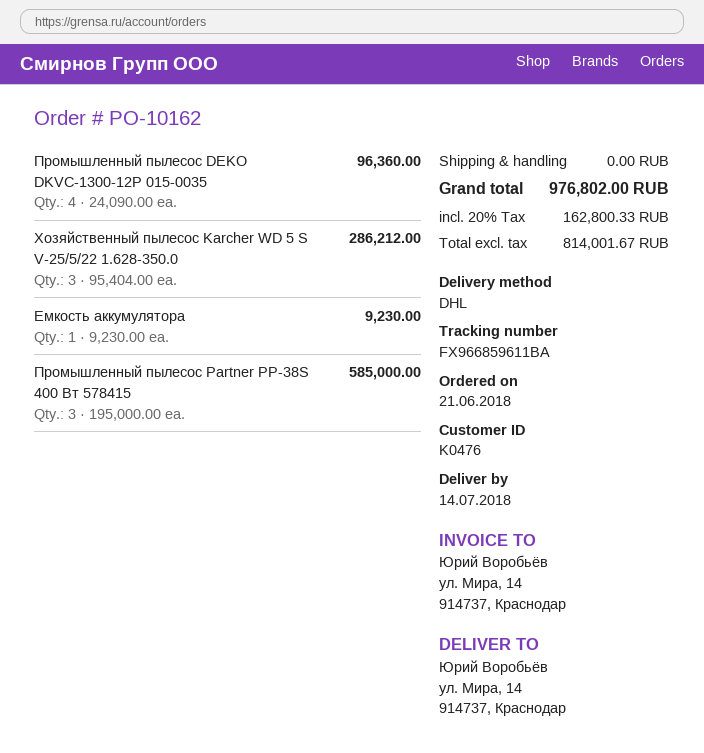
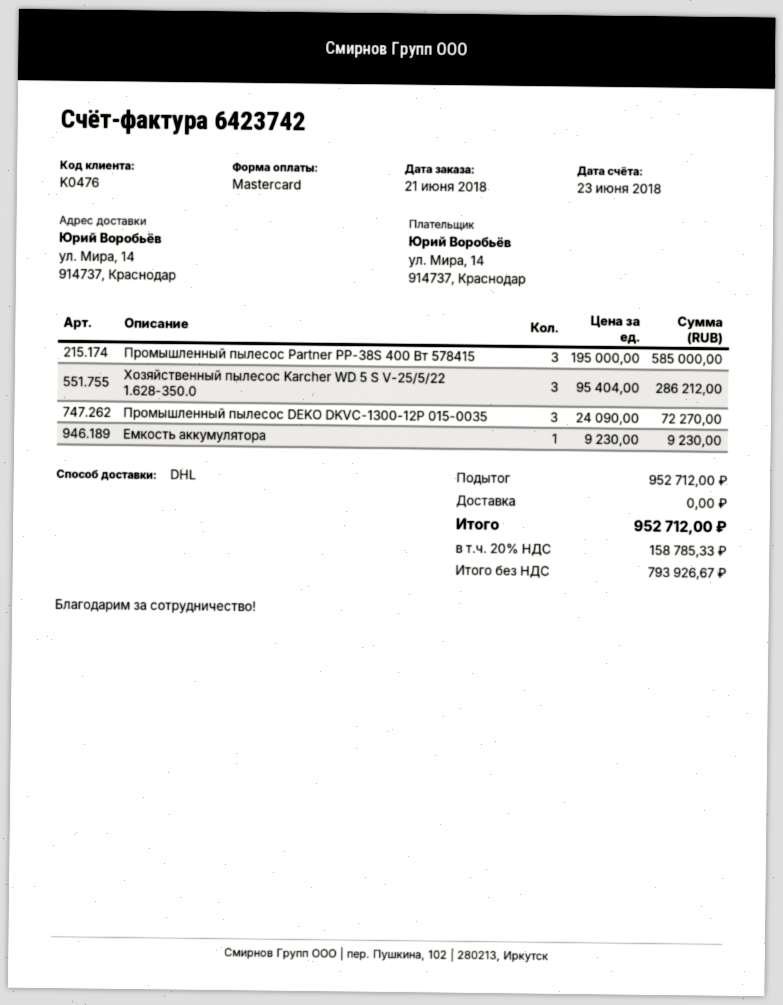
Промышленный пылесос DEKO DKVC-1300-12P 015-0035: 4 x 24090.00 = 96360.00 -> 3 x 24090.00 = 72270.00
net: 814001.67 -> 793926.67
tax: 20% = 162800.33 -> 20% = 158785.33
total: 976802.00 -> 952712.00

